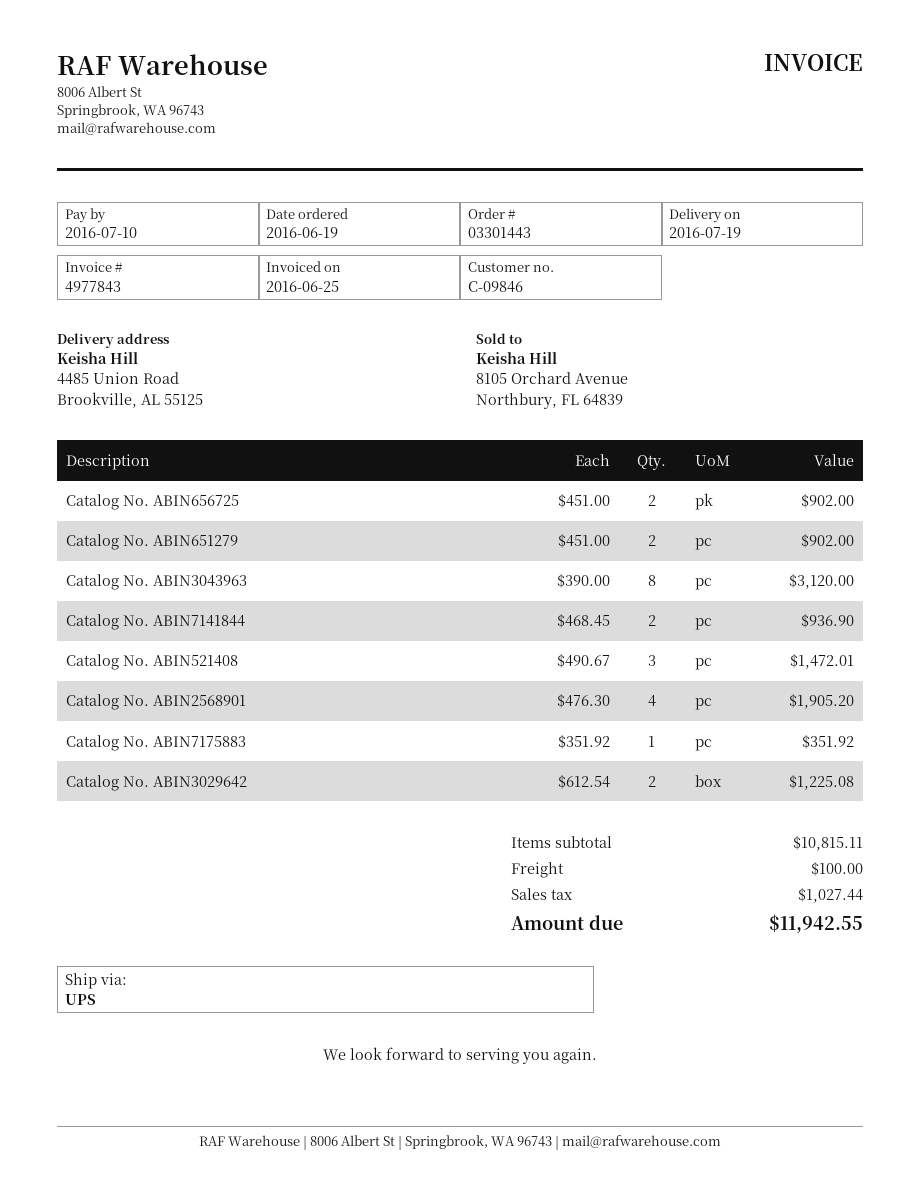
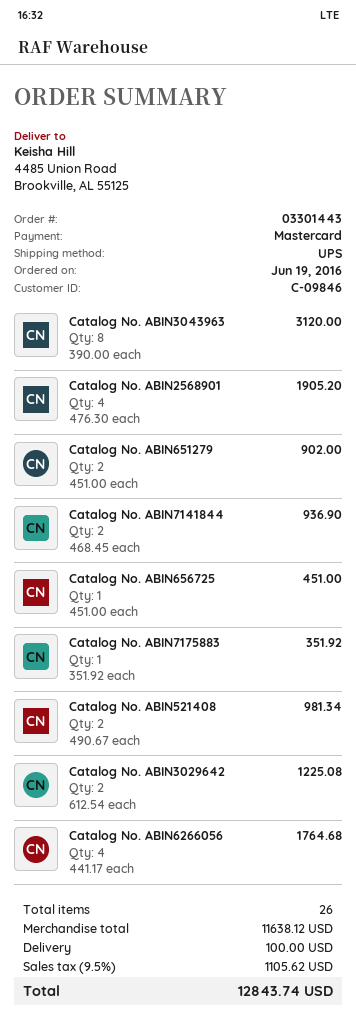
Catalog No. ABIN656725: 2 x 451.00 = 902.00 -> 1 x 451.00 = 451.00
Catalog No. ABIN521408: 3 x 490.67 = 1472.01 -> 2 x 490.67 = 981.34
Catalog No. ABIN6266056: none -> 4 x 441.17 = 1764.68
subtotal: 10815.11 -> 11638.12
tax: 1027.44 -> 1105.62
total: 11942.55 -> 12843.74

